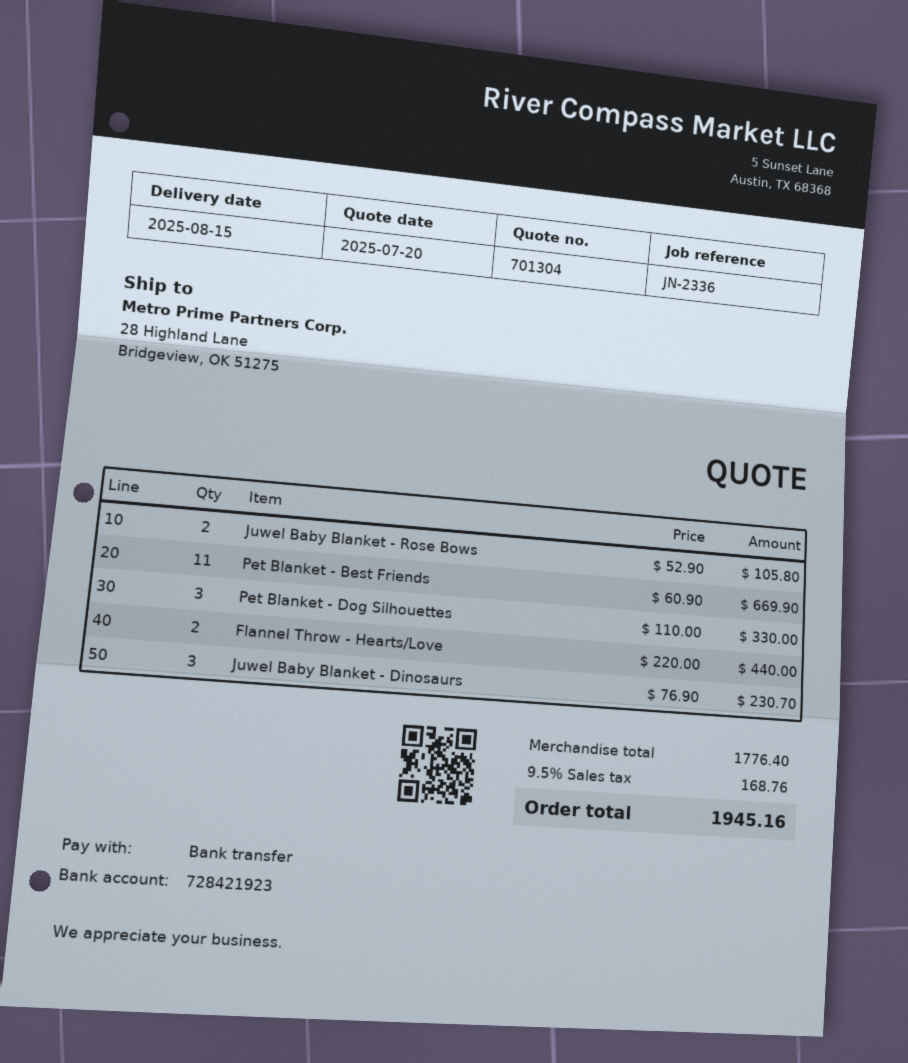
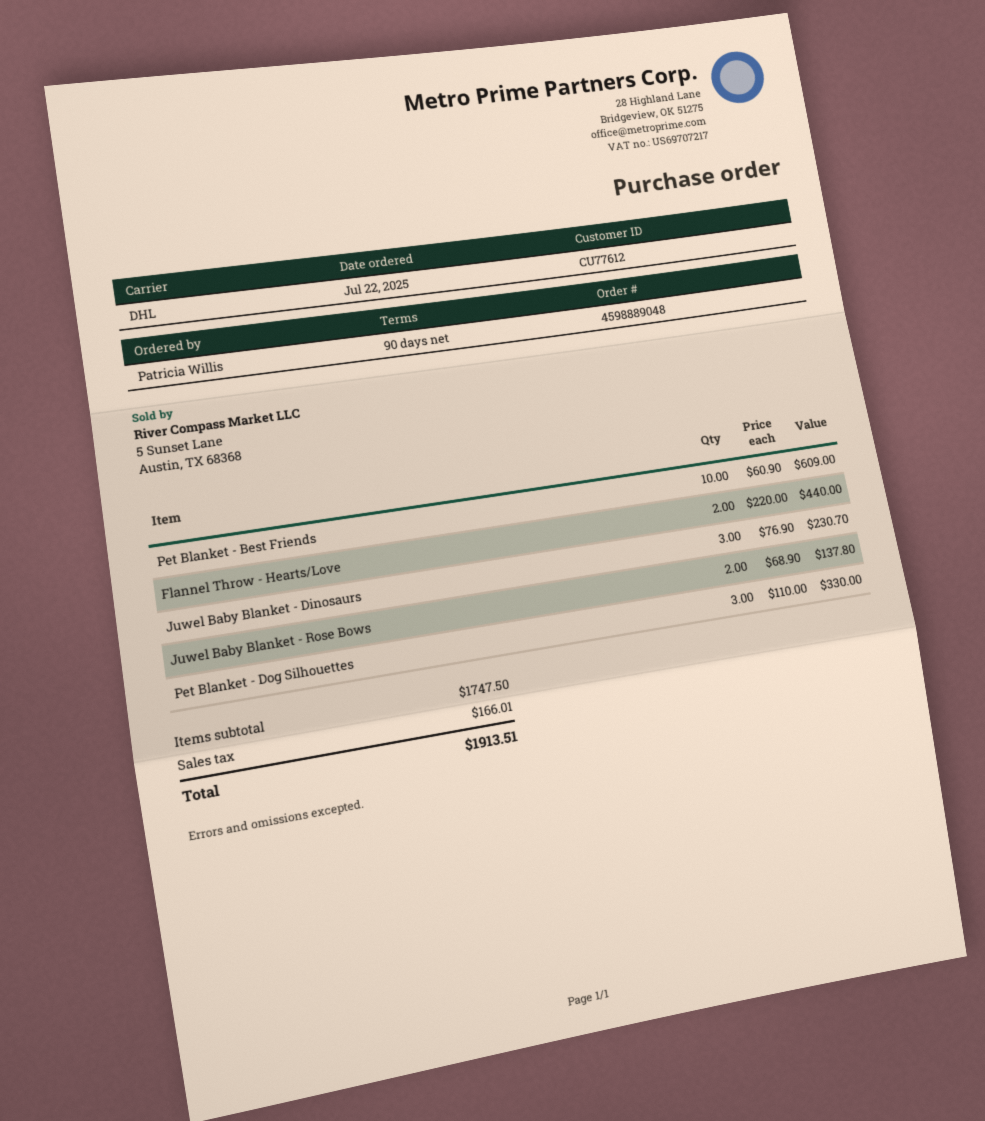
Juwel Baby Blanket - Rose Bows: 2 x 52.90 = 105.80 -> 2 x 68.90 = 137.80
Pet Blanket - Best Friends: 11 x 60.90 = 669.90 -> 10 x 60.90 = 609.00
subtotal: 1776.40 -> 1747.50
tax: 168.76 -> 166.01
total: 1945.16 -> 1913.51

